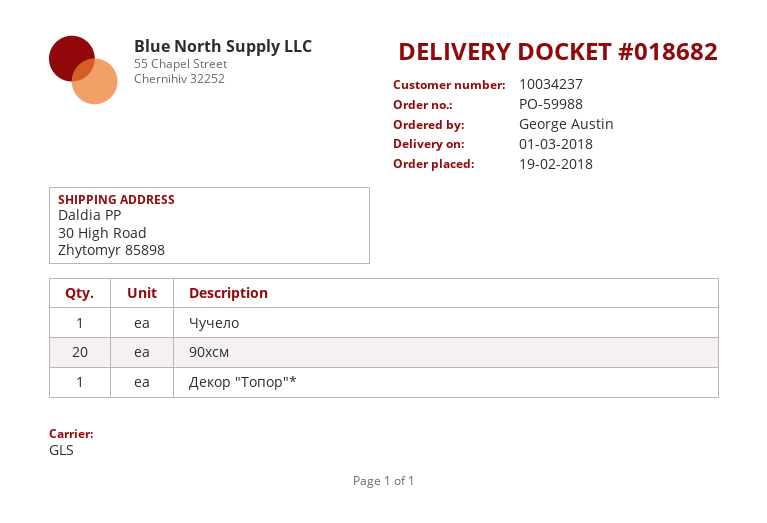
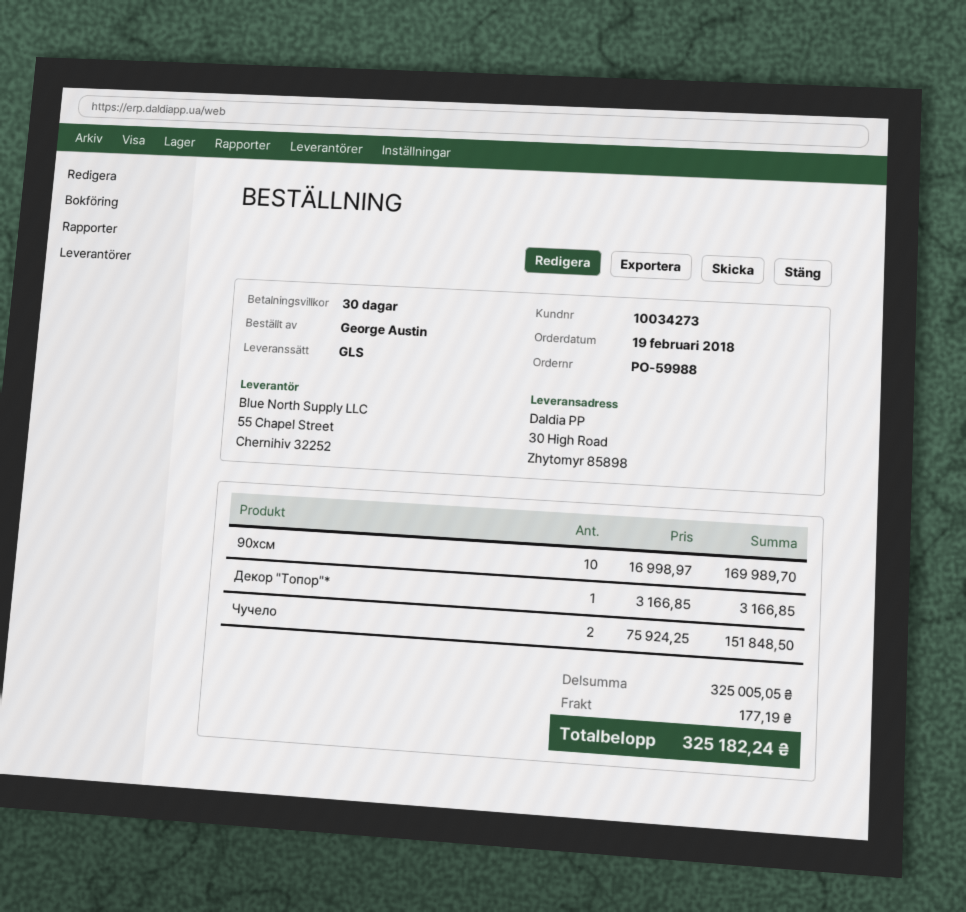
customer number: 10034237 -> 10034273
Чучело: 1 -> 2
90xсм: 20 -> 10

